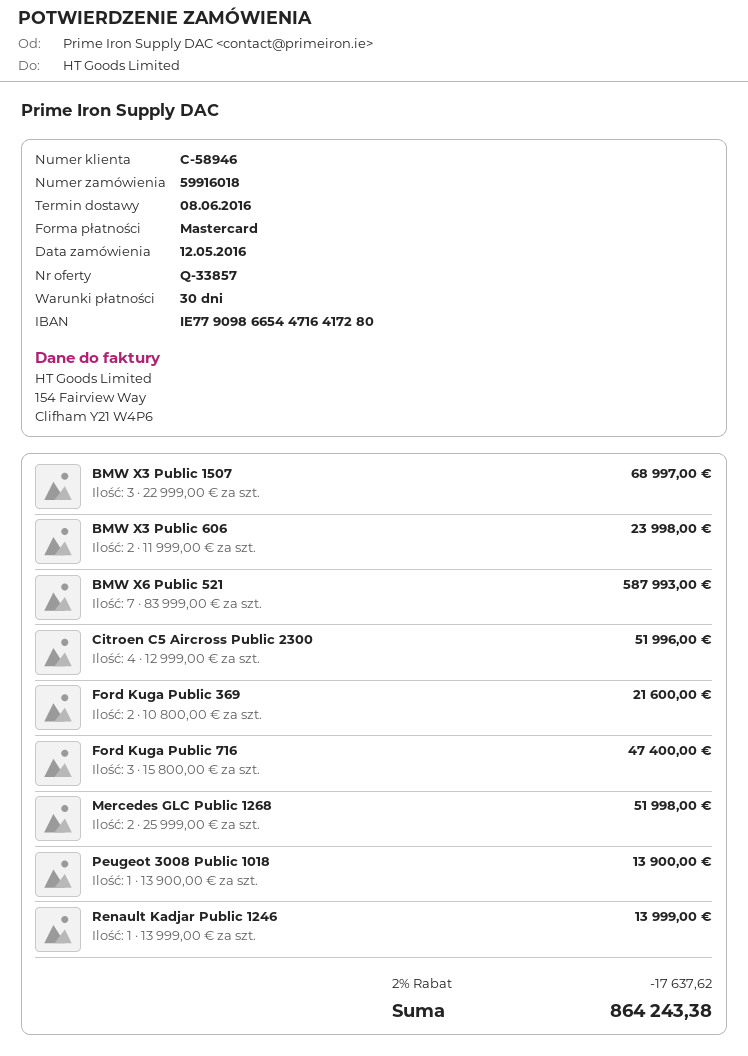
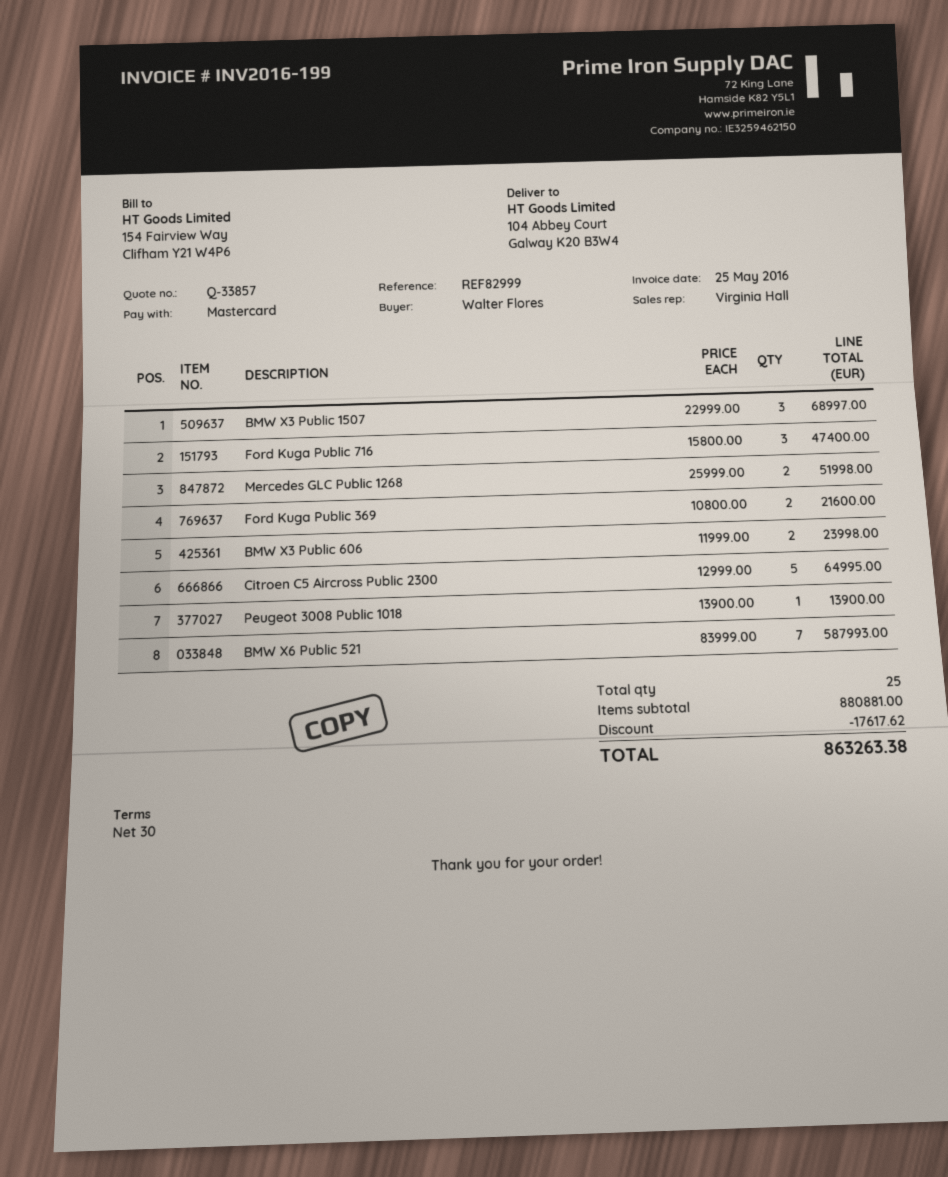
Citroen C5 Aircross Public 2300: 4 x 12999.00 = 51996.00 -> 5 x 12999.00 = 64995.00
Renault Kadjar Public 1246: 1 x 13999.00 = 13999.00 -> none
discount: 17637.62 -> 17617.62
total: 864243.38 -> 863263.38

